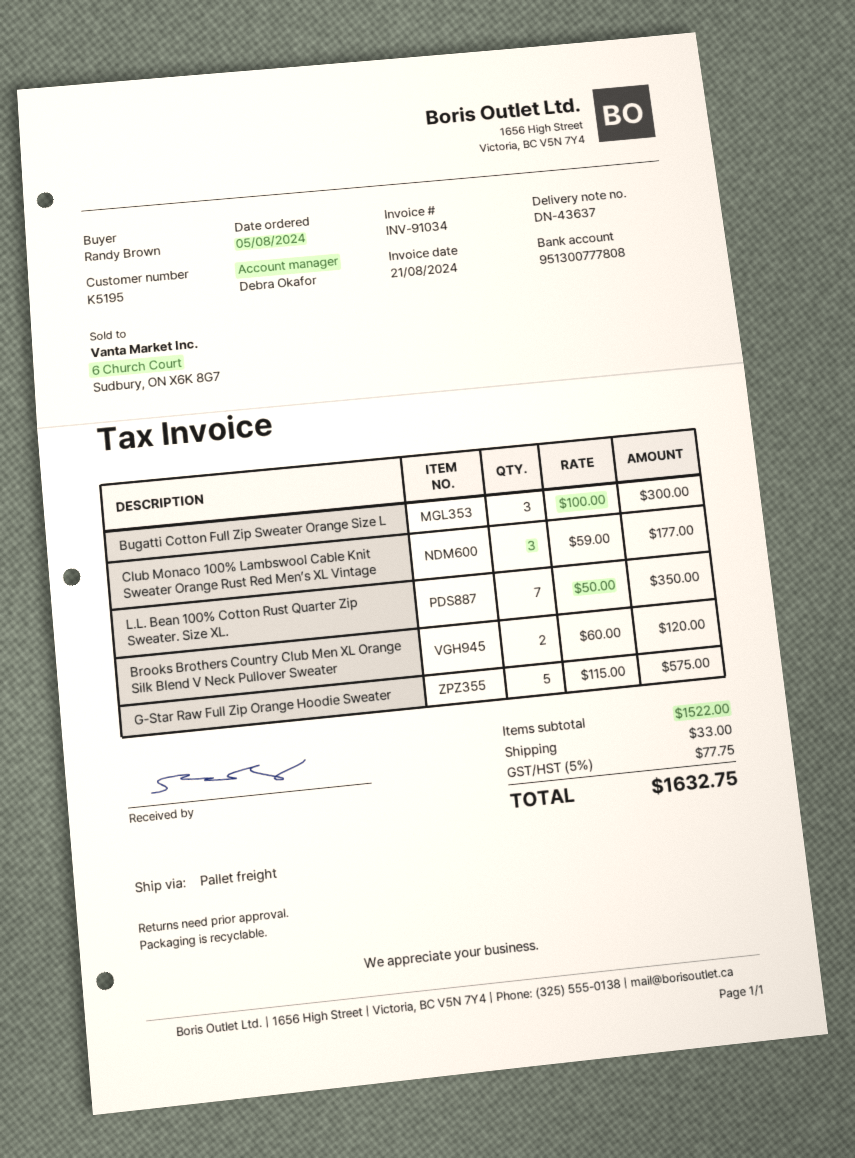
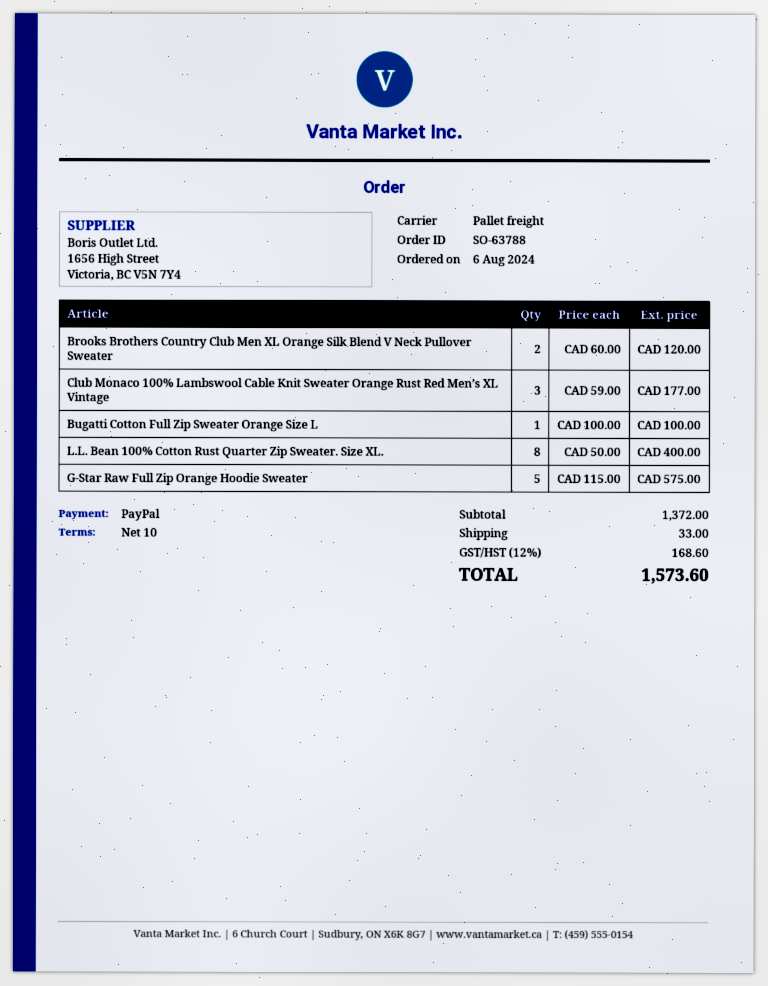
order date: 2024-08-05 -> 2024-08-06
Bugatti Cotton Full Zip Sweater Orange Size L: 3 x 100.00 = 300.00 -> 1 x 100.00 = 100.00
L.L. Bean 100% Cotton Rust Quarter Zip Sweater. Size XL.: 7 x 50.00 = 350.00 -> 8 x 50.00 = 400.00
subtotal: 1522.00 -> 1372.00
tax: 5% = 77.75 -> 12% = 168.60
total: 1632.75 -> 1573.60

